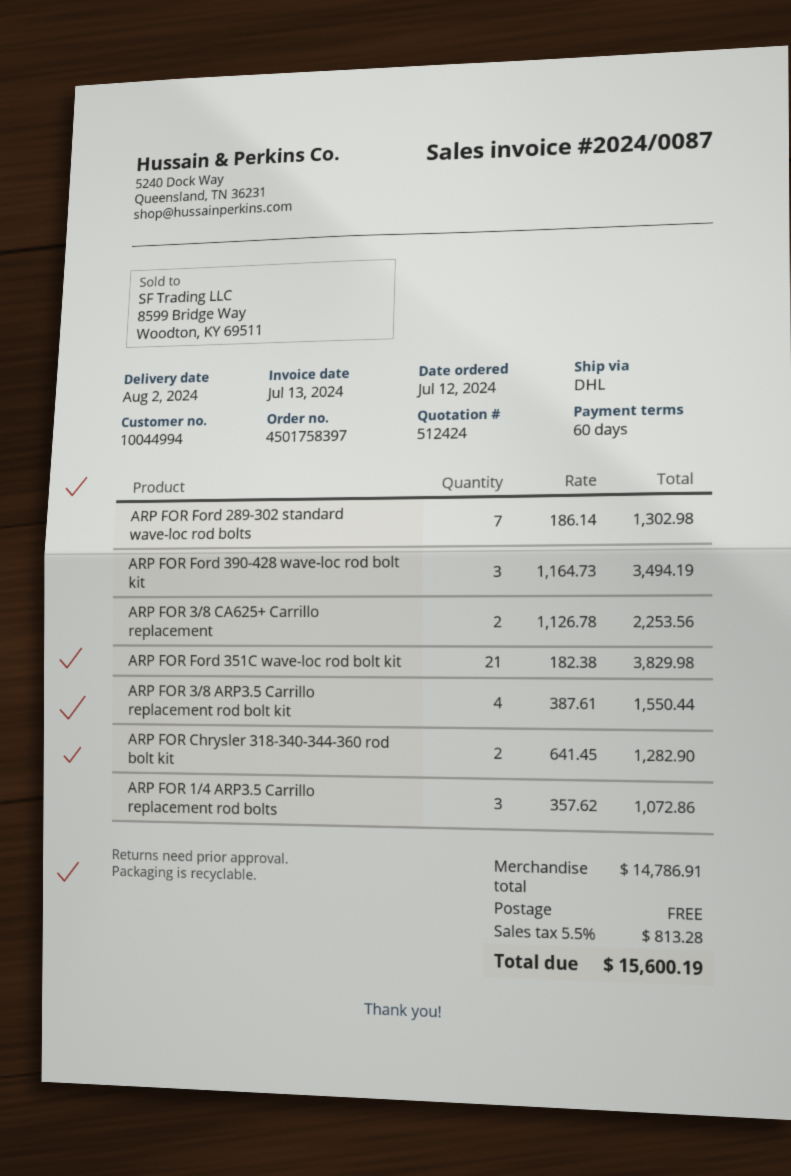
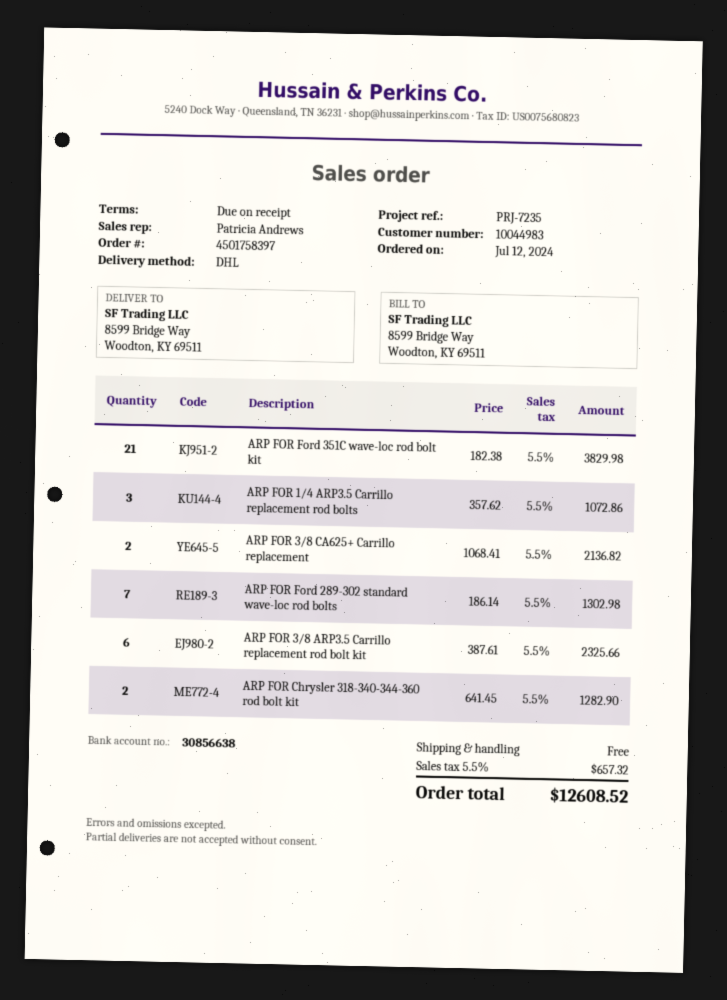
payment terms: 60 days -> on receipt
customer number: 10044994 -> 10044983
ARP FOR Ford 390-428 wave-loc rod bolt kit: 3 x 1164.73 = 3494.19 -> none
ARP FOR 3/8 CA625+ Carrillo replacement: 2 x 1126.78 = 2253.56 -> 2 x 1068.41 = 2136.82
ARP FOR 3/8 ARP3.5 Carrillo replacement rod bolt kit: 4 x 387.61 = 1550.44 -> 6 x 387.61 = 2325.66
tax: 5.5% = 813.28 -> 5.5% = 657.32
total: 15600.19 -> 12608.52

